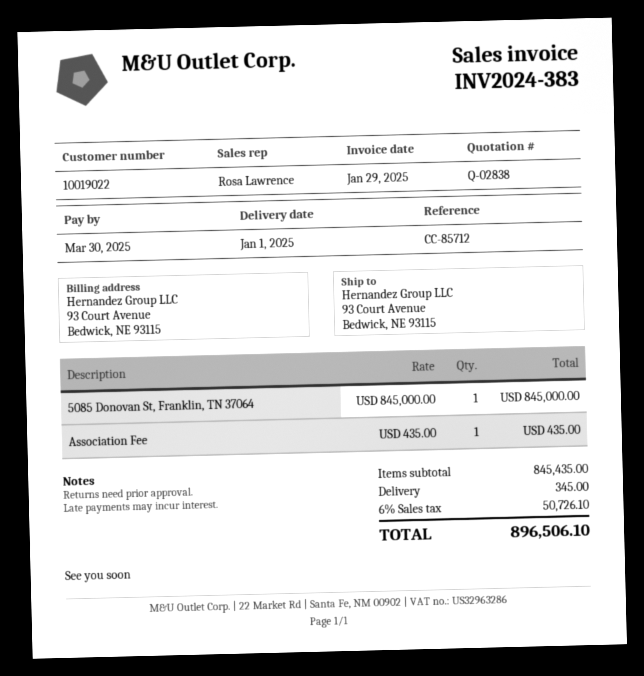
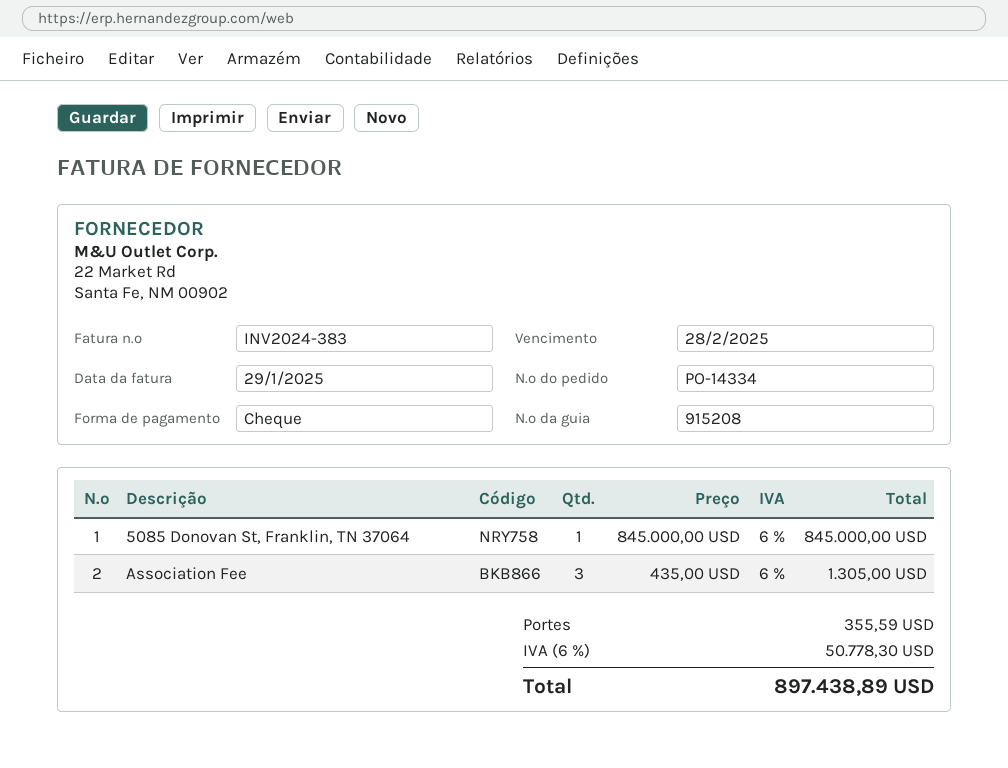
due date: 2025-03-30 -> 2025-02-28
Association Fee: 1 x 435.00 = 435.00 -> 3 x 435.00 = 1305.00
shipping: 345.00 -> 355.59
tax: 6% = 50726.10 -> 6% = 50778.30
total: 896506.10 -> 897438.89

